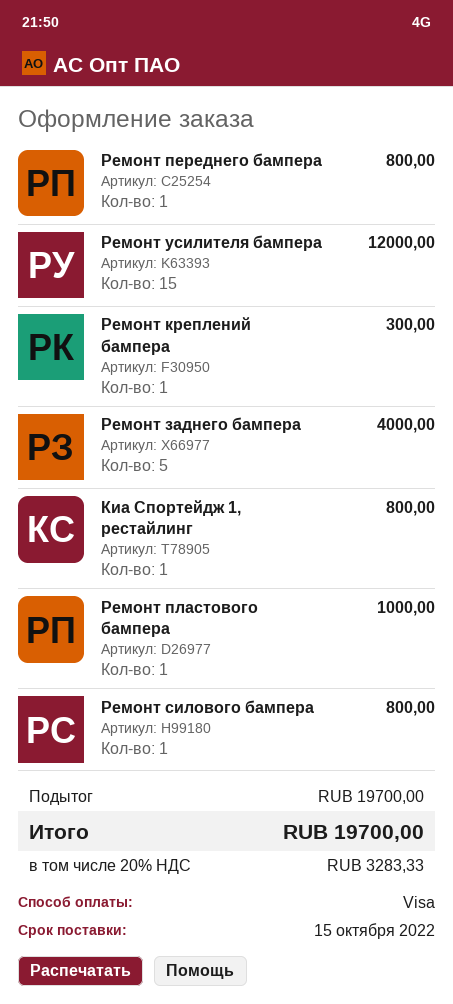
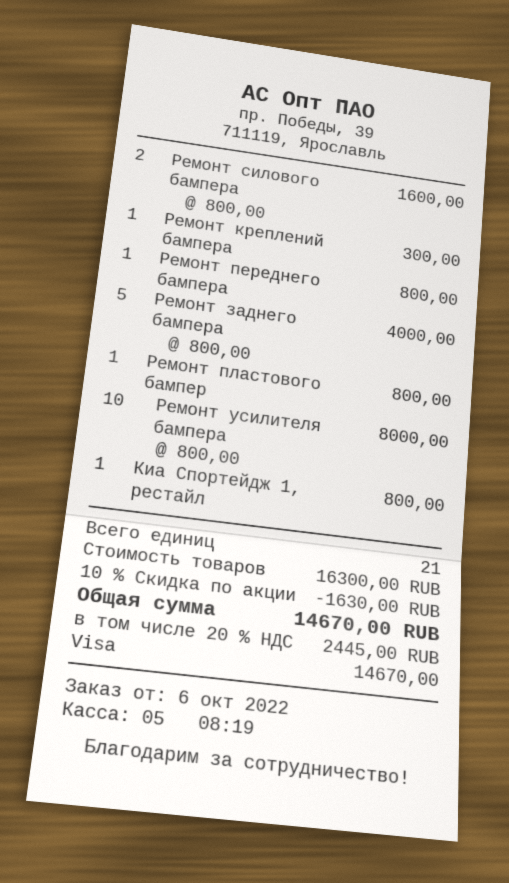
Ремонт усилителя бампера: 15 for 12000.00 -> 10 for 8000.00
Ремонт пластового бампера: 1 for 1000.00 -> 1 for 800.00
Ремонт силового бампера: 1 for 800.00 -> 2 for 1600.00
subtotal: 19700.00 -> 16300.00
discount: none -> 10% = 1630.00
tax: 20% = 3283.33 -> 20% = 2445.00
total: 19700.00 -> 14670.00

